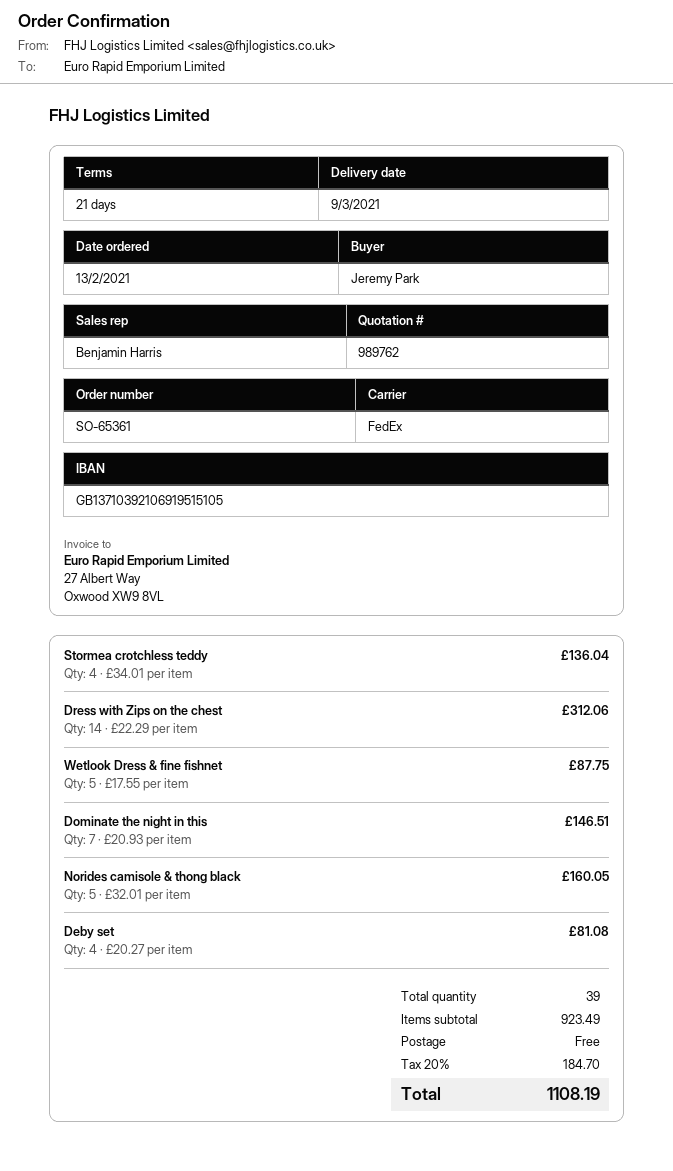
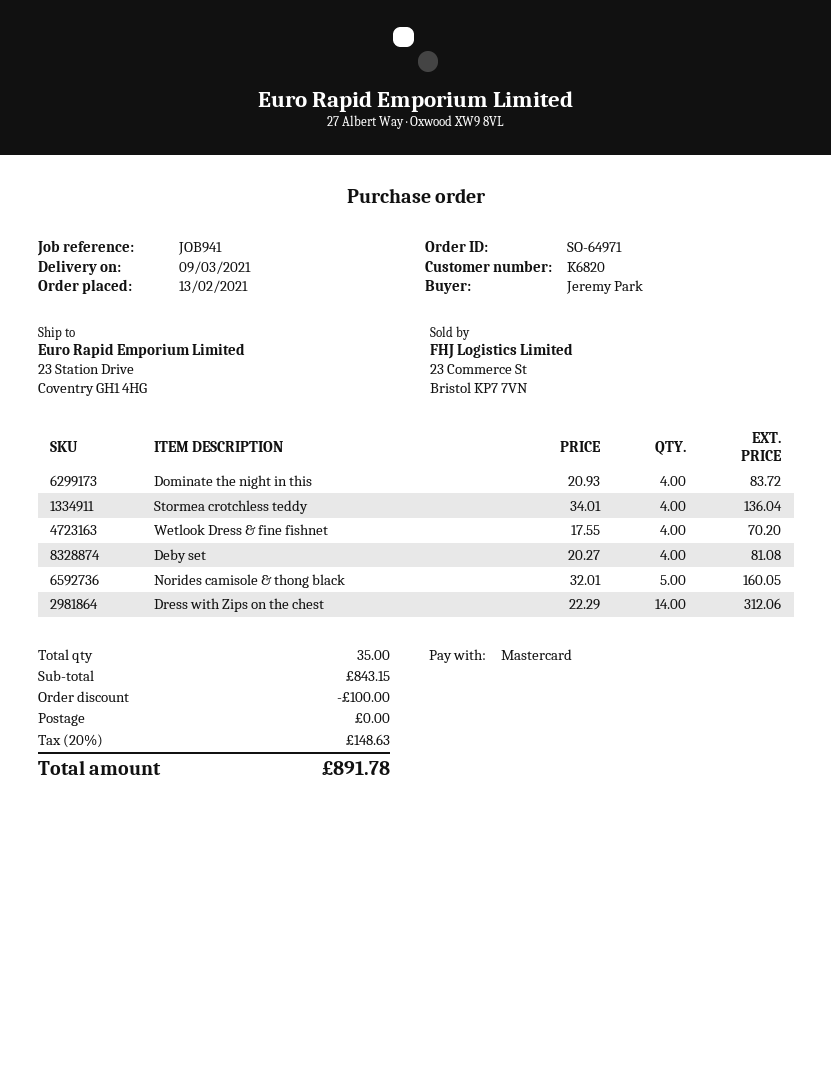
order number: SO-65361 -> SO-64971
Wetlook Dress & fine fishnet: 5 x 17.55 = 87.75 -> 4 x 17.55 = 70.20
Dominate the night in this: 7 x 20.93 = 146.51 -> 4 x 20.93 = 83.72
total quantity: 39 -> 35
subtotal: 923.49 -> 843.15
discount: none -> 100.00
tax: 20% = 184.70 -> 20% = 148.63
total: 1108.19 -> 891.78

